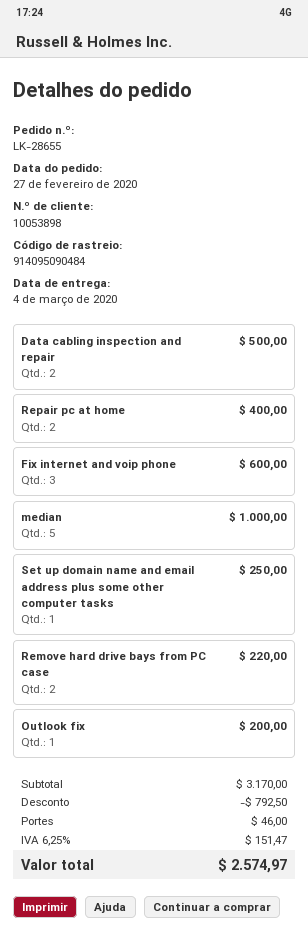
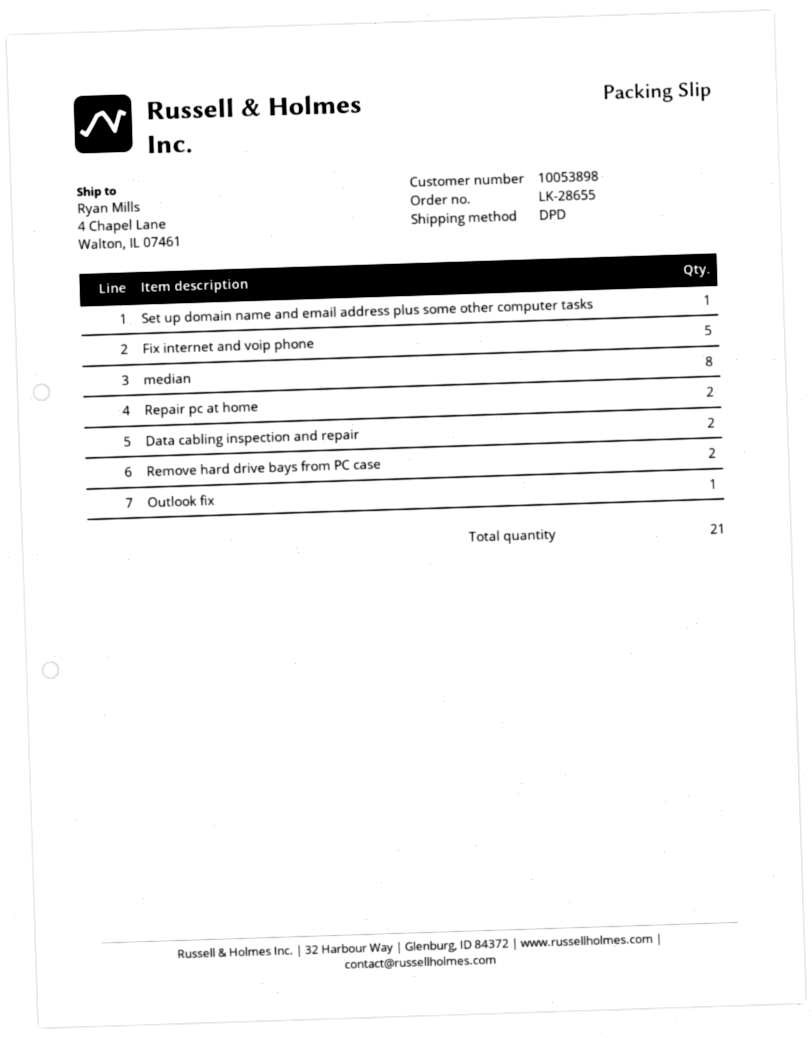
Fix internet and voip phone: 3 -> 5
median: 5 -> 8

